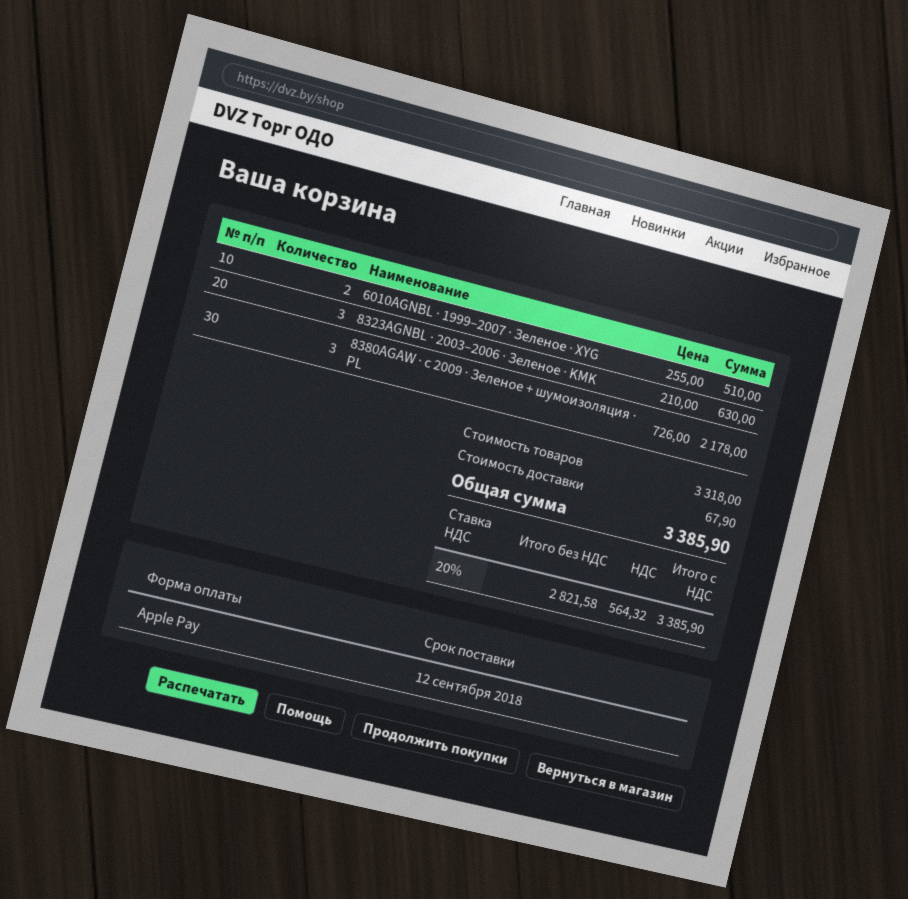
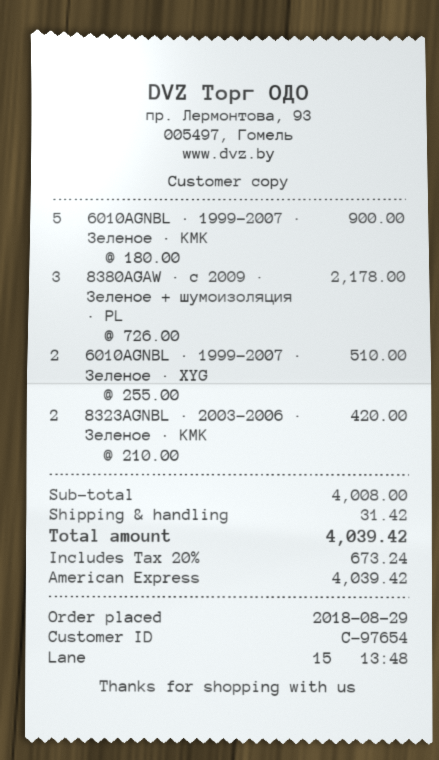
payment method: Apple Pay -> American Express
8323AGNBL · 2003–2006 · Зеленое · KMK: 3 x 210.00 = 630.00 -> 2 x 210.00 = 420.00
6010AGNBL · 1999–2007 · Зеленое · KMK: none -> 5 x 180.00 = 900.00
subtotal: 3318.00 -> 4008.00
shipping: 67.90 -> 31.42
tax: 20% = 564.32 -> 20% = 673.24
total: 3385.90 -> 4039.42

